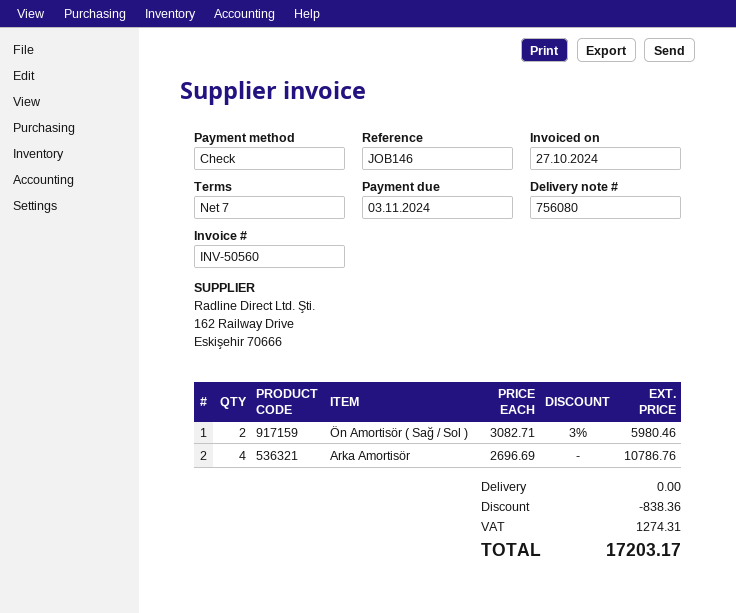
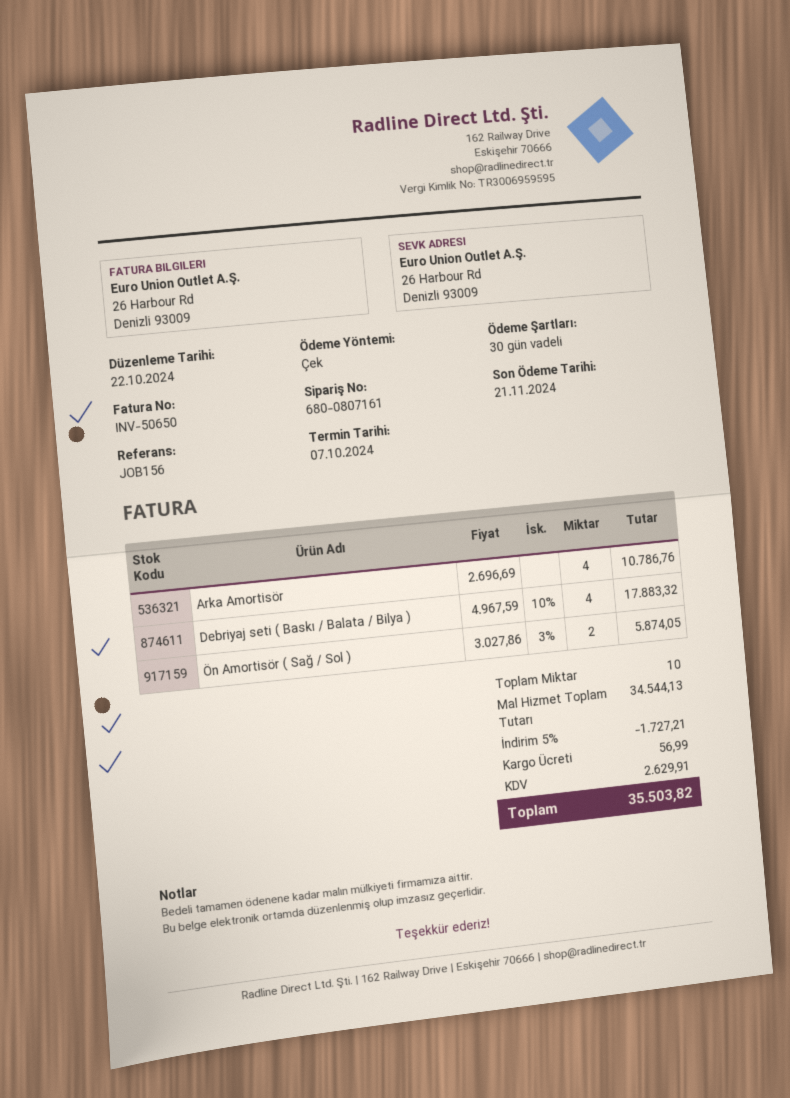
invoice number: INV-50560 -> INV-50650
invoice date: 2024-10-27 -> 2024-10-22
payment terms: 7 days -> 30 days
due date: 2024-11-03 -> 2024-11-21
reference: JOB146 -> JOB156
Ön Amortisör ( Sağ / Sol ): 2 x 3082.71 - 3% = 5980.46 -> 2 x 3027.86 - 3% = 5874.05
Debriyaj seti ( Baskı / Balata / Bilya ): none -> 4 x 4967.59 - 10% = 17883.32
discount: 838.36 -> 1727.21
shipping: 0.00 -> 56.99
tax: 1274.31 -> 2629.91
total: 17203.17 -> 35503.82

